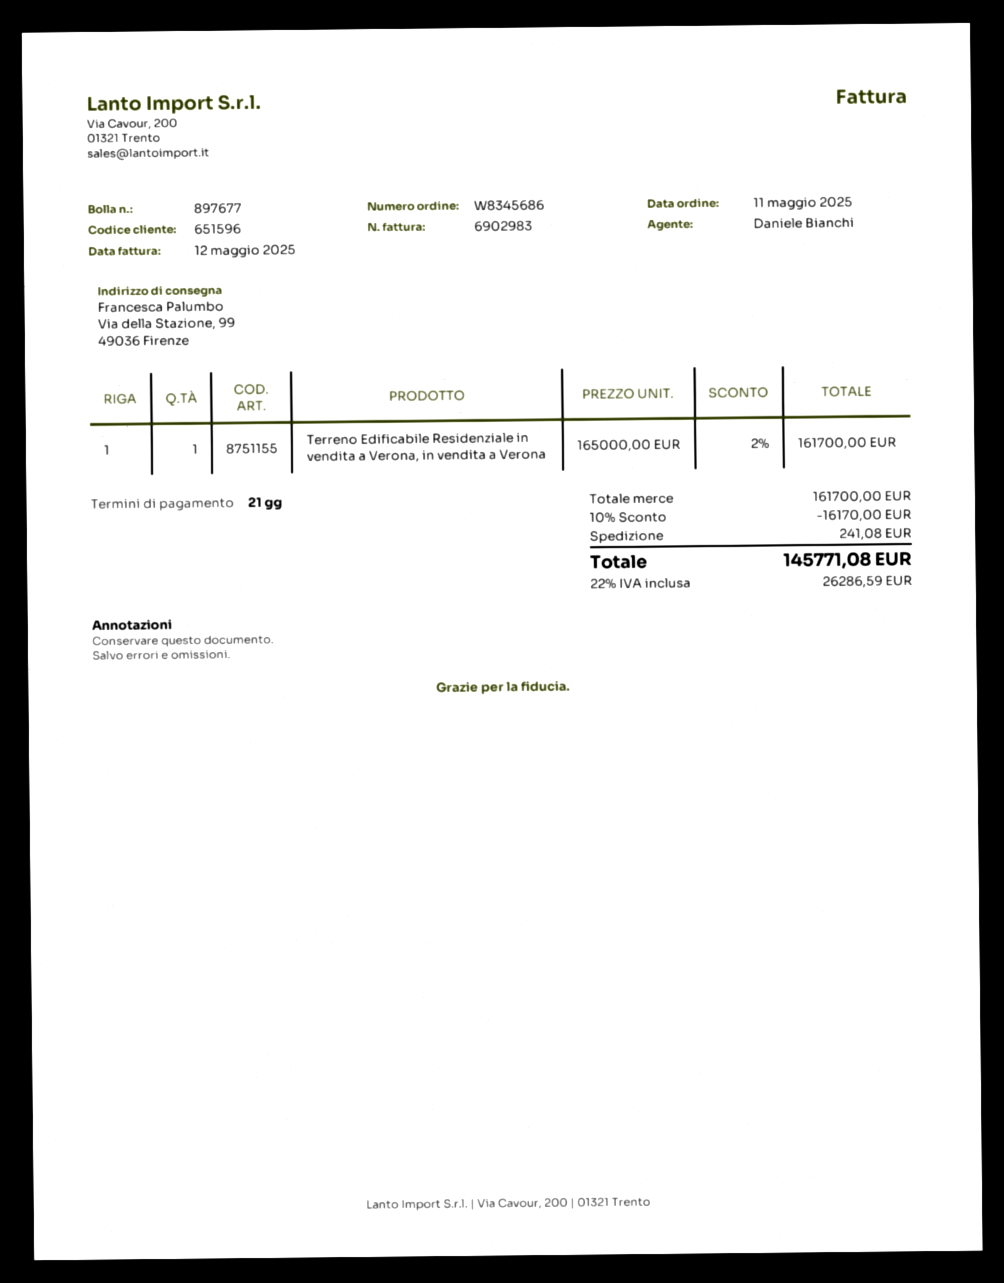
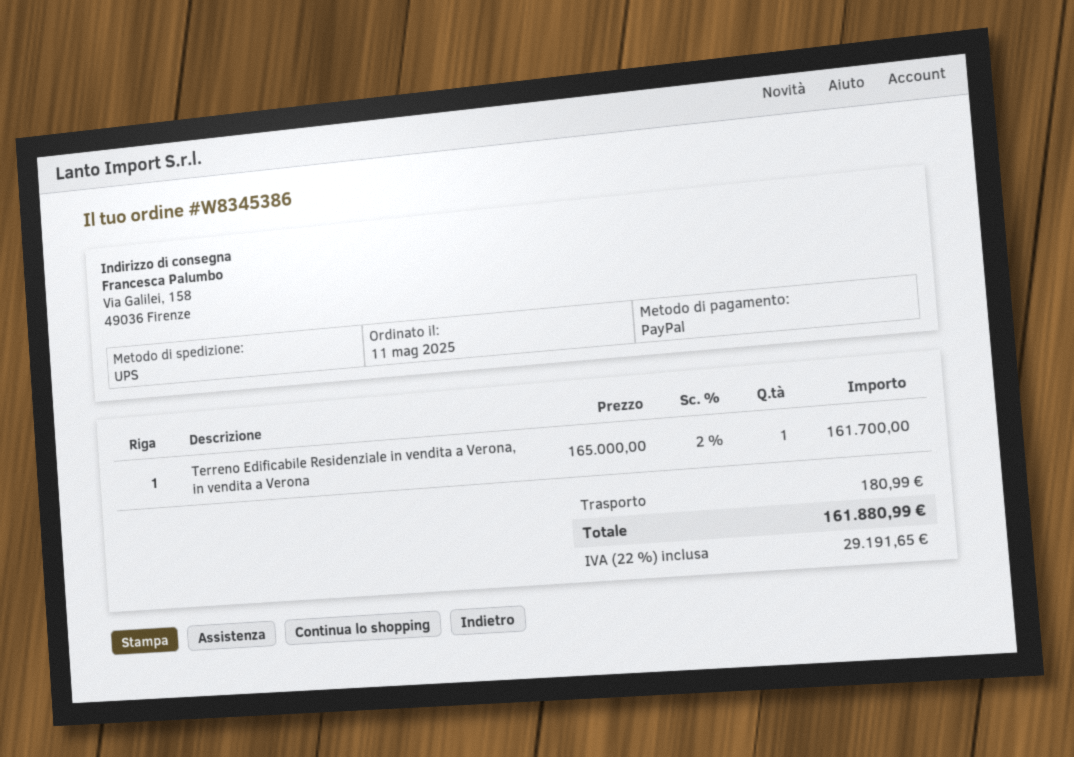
order number: W8345686 -> W8345386
ship to: Via della Stazione, 99, 49036 Firenze -> Via Galilei, 158, 49036 Firenze
discount: 10% = 16170.00 -> none
shipping: 241.08 -> 180.99
tax: 22% = 26286.59 -> 22% = 29191.65
total: 145771.08 -> 161880.99

